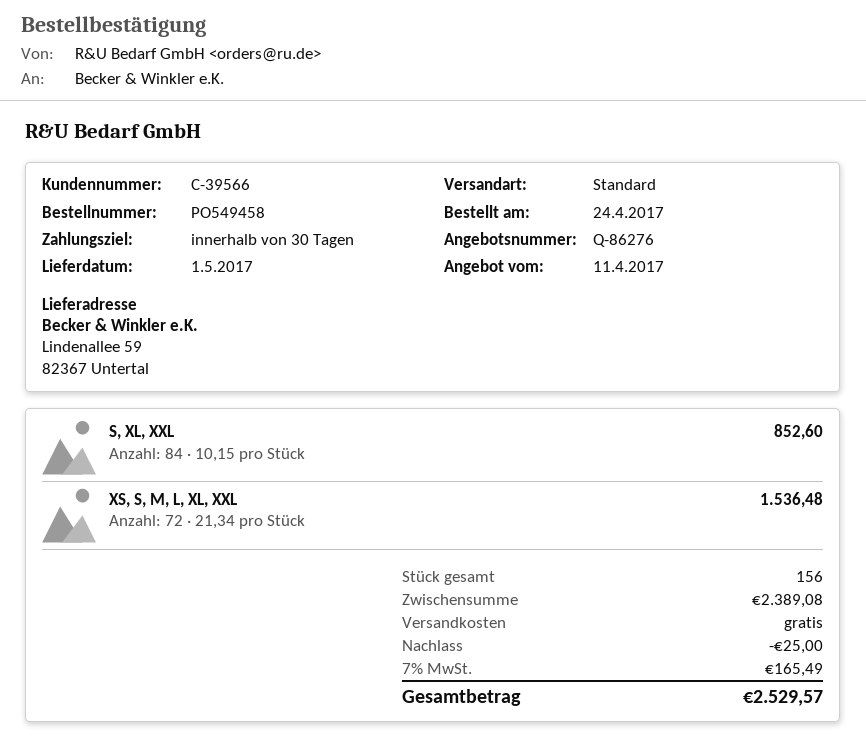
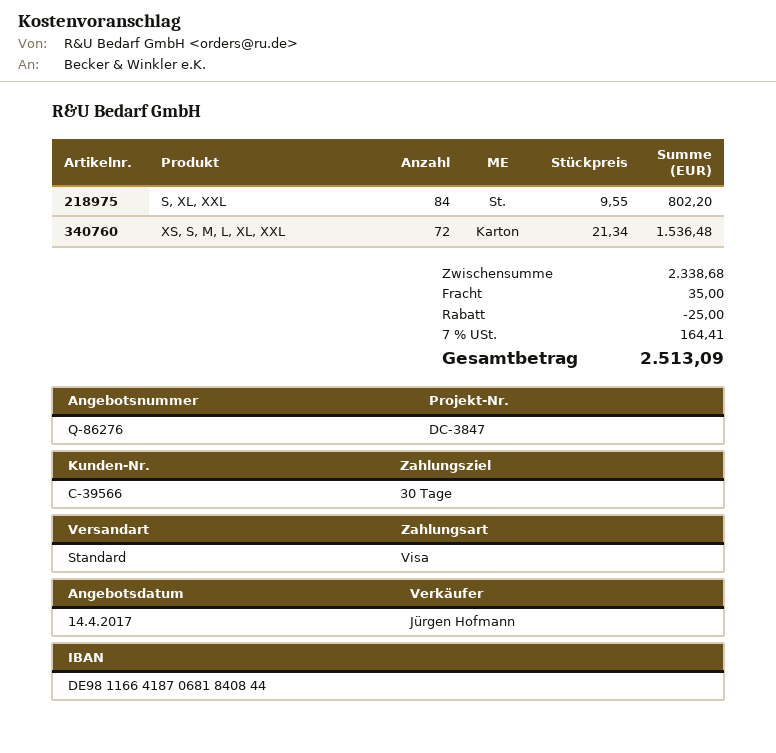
quote date: 2017-04-11 -> 2017-04-14
S, XL, XXL: 84 x 10.15 = 852.60 -> 84 x 9.55 = 802.20
subtotal: 2389.08 -> 2338.68
shipping: 0.00 -> 35.00
tax: 7% = 165.49 -> 7% = 164.41
total: 2529.57 -> 2513.09

